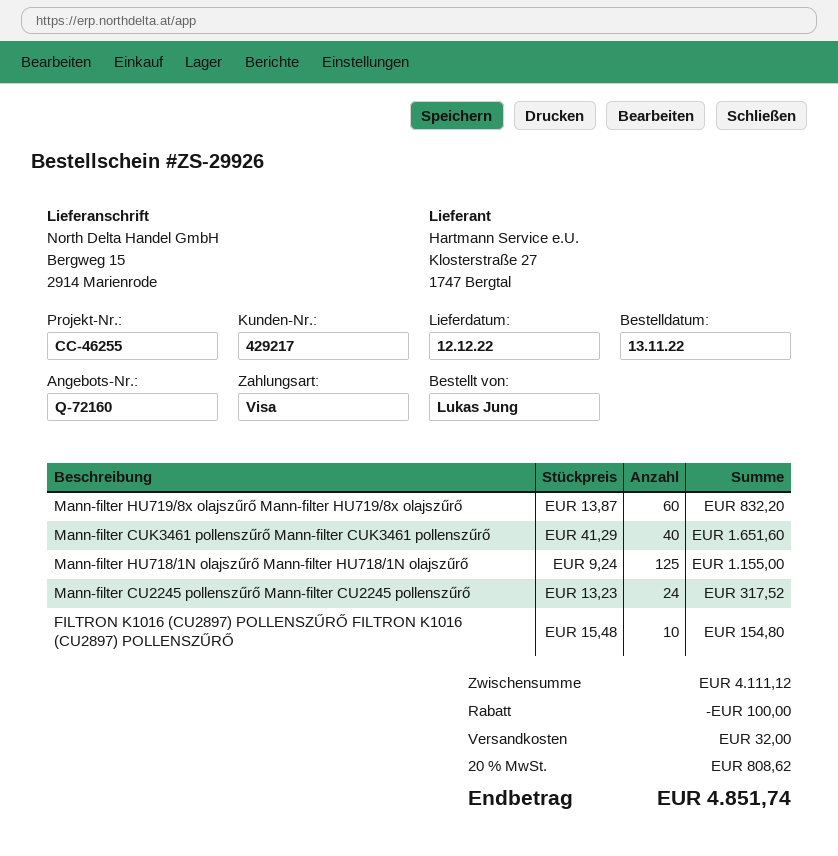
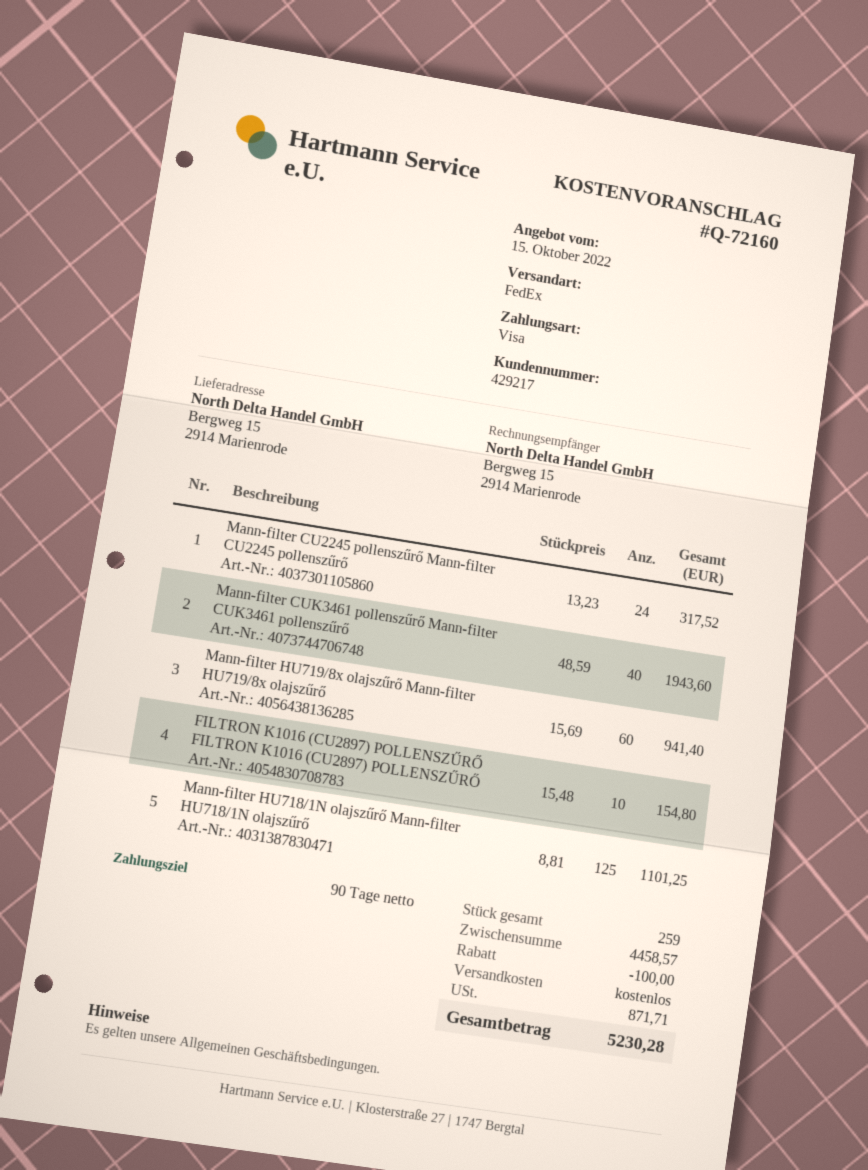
Mann-filter HU719/8x olajszűrő Mann-filter HU719/8x olajszűrő: 60 x 13.87 = 832.20 -> 60 x 15.69 = 941.40
Mann-filter CUK3461 pollenszűrő Mann-filter CUK3461 pollenszűrő: 40 x 41.29 = 1651.60 -> 40 x 48.59 = 1943.60
Mann-filter HU718/1N olajszűrő Mann-filter HU718/1N olajszűrő: 125 x 9.24 = 1155.00 -> 125 x 8.81 = 1101.25
subtotal: 4111.12 -> 4458.57
shipping: 32.00 -> 0.00
tax: 808.62 -> 871.71
total: 4851.74 -> 5230.28

